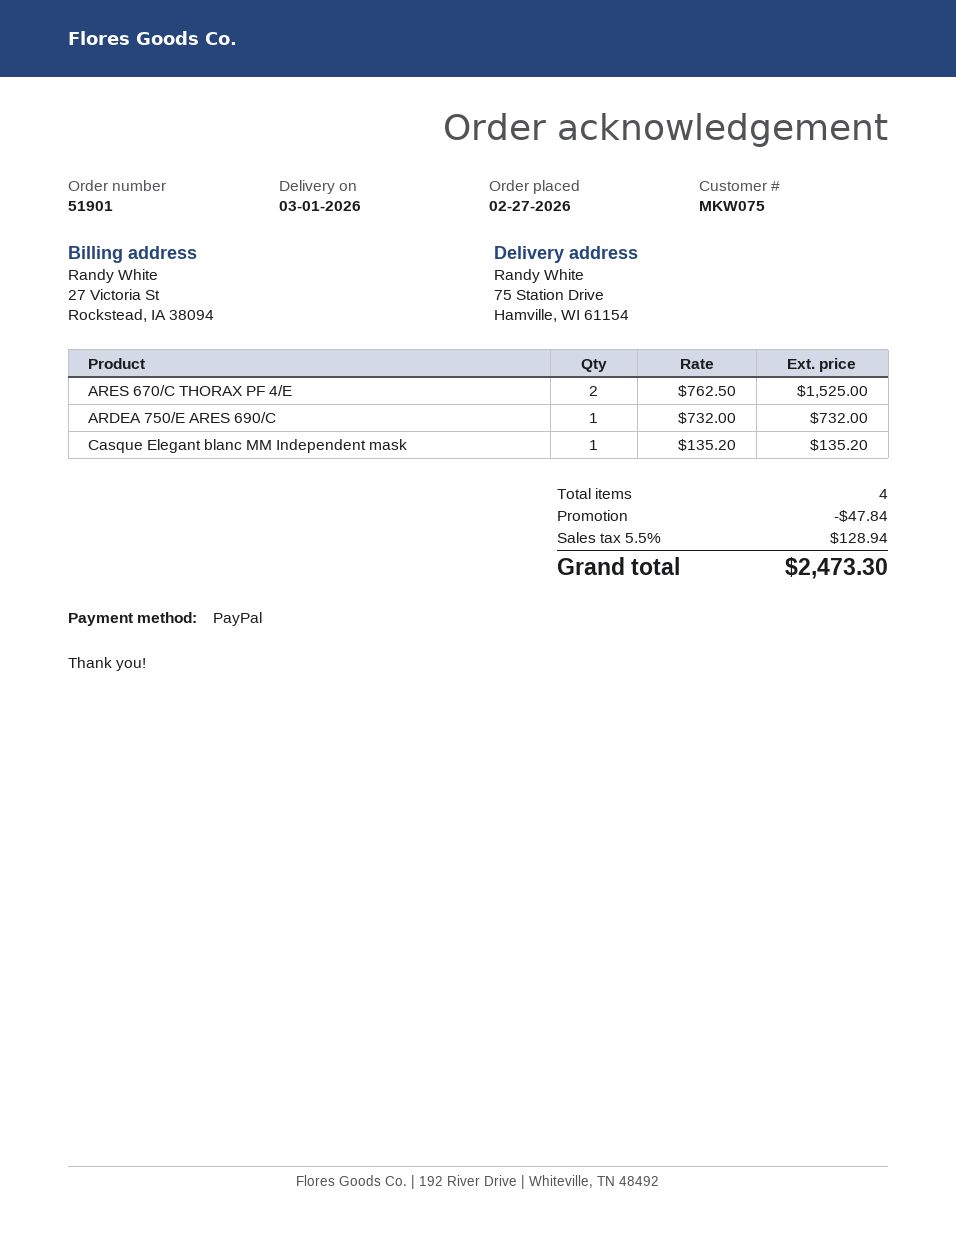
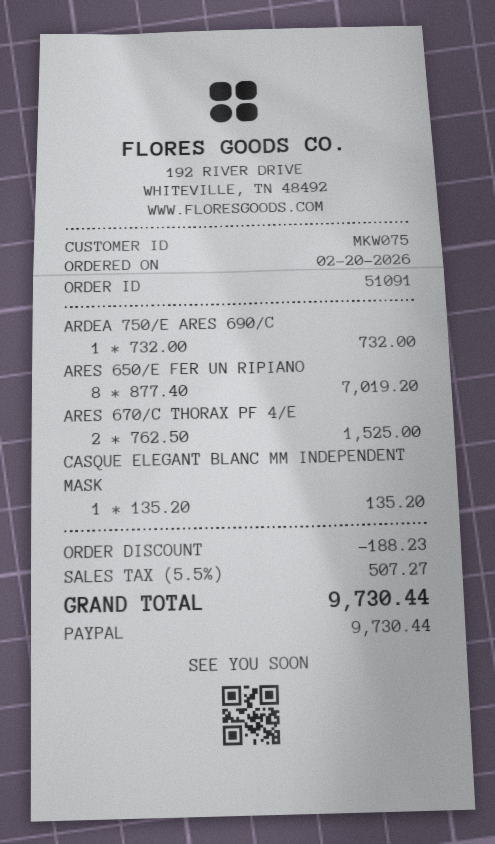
order number: 51901 -> 51091
order date: 2026-02-27 -> 2026-02-20
ARES 650/E FER UN RIPIANO: none -> 8 x 877.40 = 7019.20
discount: 47.84 -> 188.23
tax: 5.5% = 128.94 -> 5.5% = 507.27
total: 2473.30 -> 9730.44

